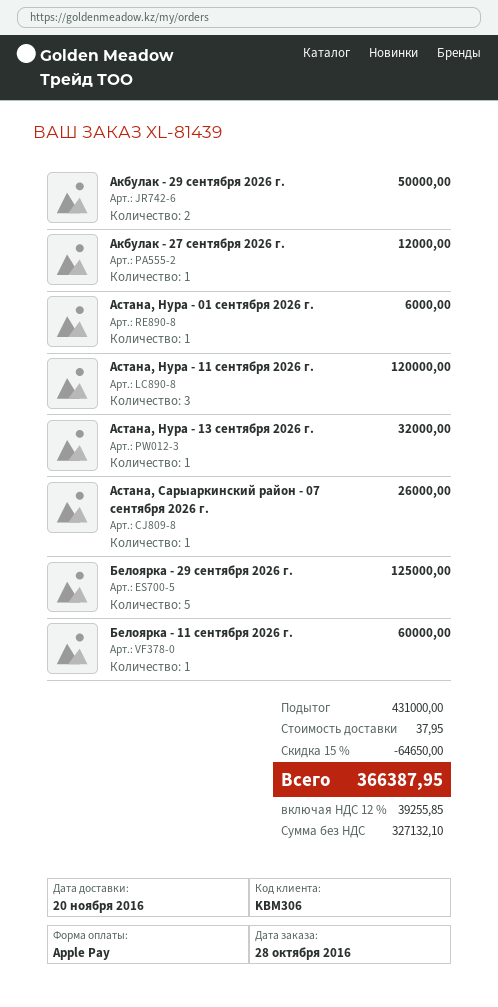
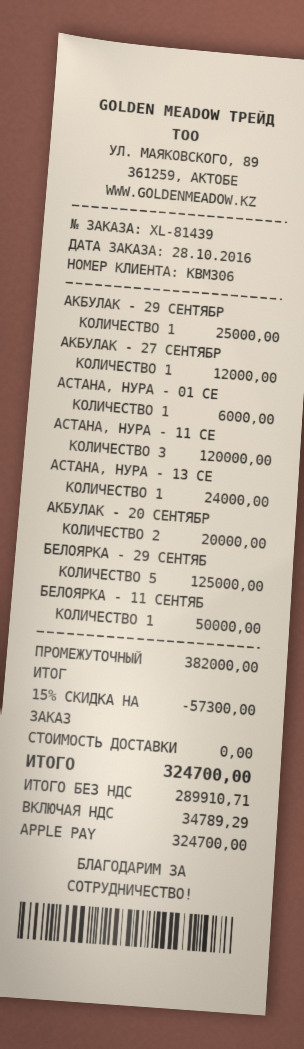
Акбулак - 29 сентября 2026 г.: 2 for 50000.00 -> 1 for 25000.00
Астана, Нура - 13 сентября 2026 г.: 1 for 32000.00 -> 1 for 24000.00
Астана, Сарыаркинский район - 07 сентября 2026 г.: 1 for 26000.00 -> none
Белоярка - 11 сентября 2026 г.: 1 for 60000.00 -> 1 for 50000.00
АКБУЛАК - 20 СЕНТЯБР: none -> 2 for 20000.00
subtotal: 431000.00 -> 382000.00
discount: 15% = 64650.00 -> 15% = 57300.00
shipping: 37.95 -> 0.00
net: 327132.10 -> 289910.71
tax: 39255.85 -> 34789.29
total: 366387.95 -> 324700.00

